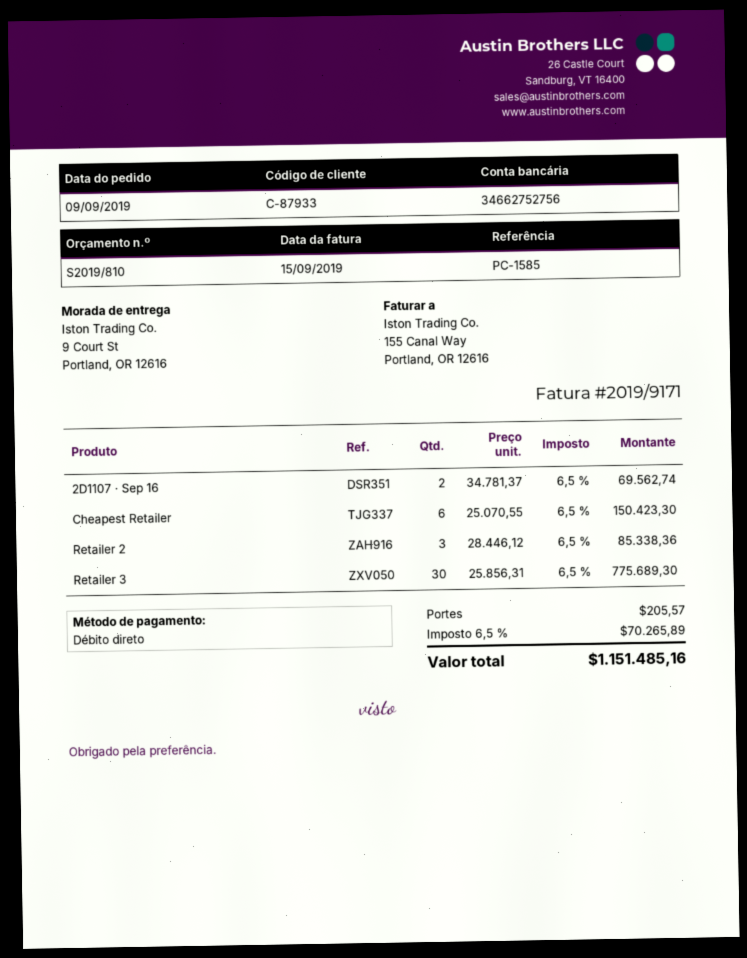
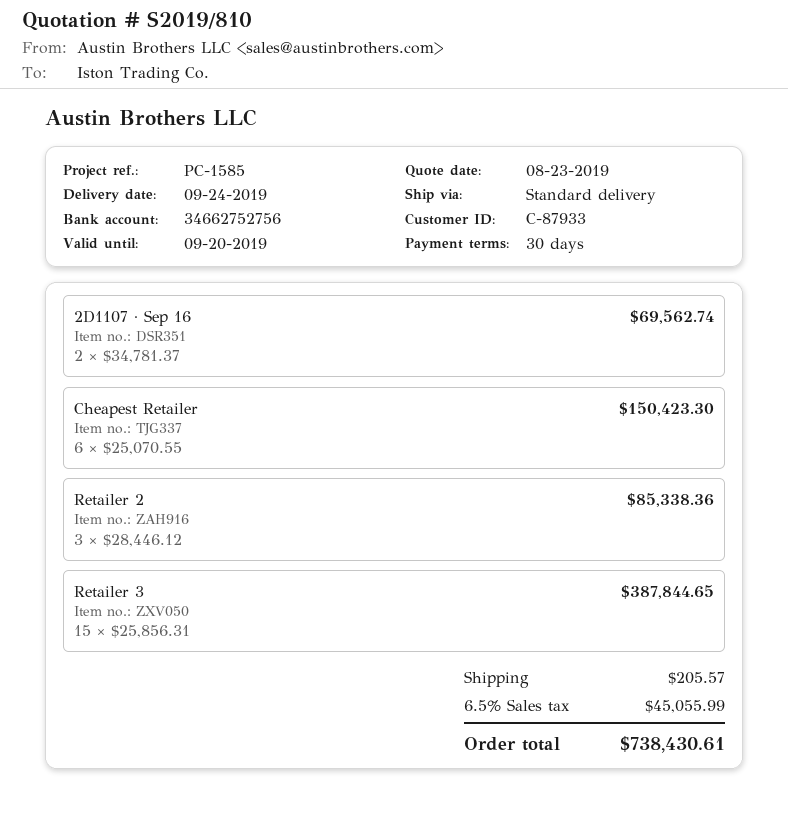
Retailer 3: 30 x 25856.31 = 775689.30 -> 15 x 25856.31 = 387844.65
tax: 6.5% = 70265.89 -> 6.5% = 45055.99
total: 1151485.16 -> 738430.61

